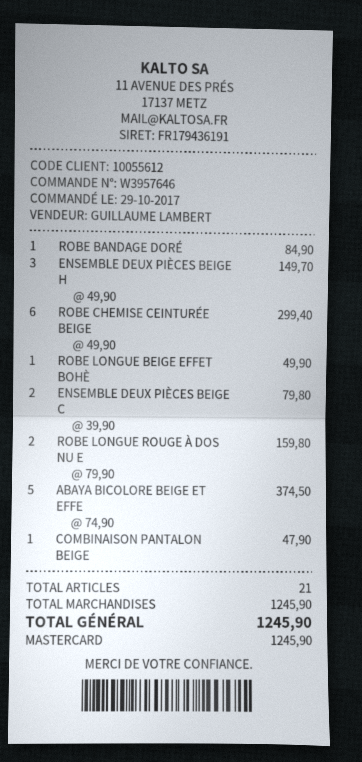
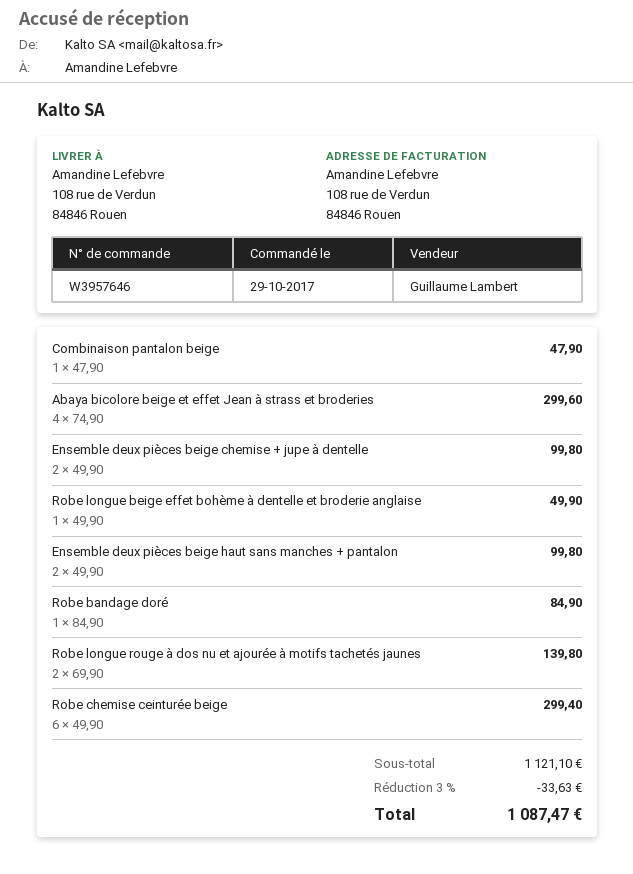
ENSEMBLE DEUX PIÈCES BEIGE H: 3 x 49.90 = 149.70 -> 2 x 49.90 = 99.80
ENSEMBLE DEUX PIÈCES BEIGE C: 2 x 39.90 = 79.80 -> 2 x 49.90 = 99.80
ROBE LONGUE ROUGE À DOS NU E: 2 x 79.90 = 159.80 -> 2 x 69.90 = 139.80
ABAYA BICOLORE BEIGE ET EFFE: 5 x 74.90 = 374.50 -> 4 x 74.90 = 299.60
subtotal: 1245.90 -> 1121.10
discount: none -> 3% = 33.63
total: 1245.90 -> 1087.47

